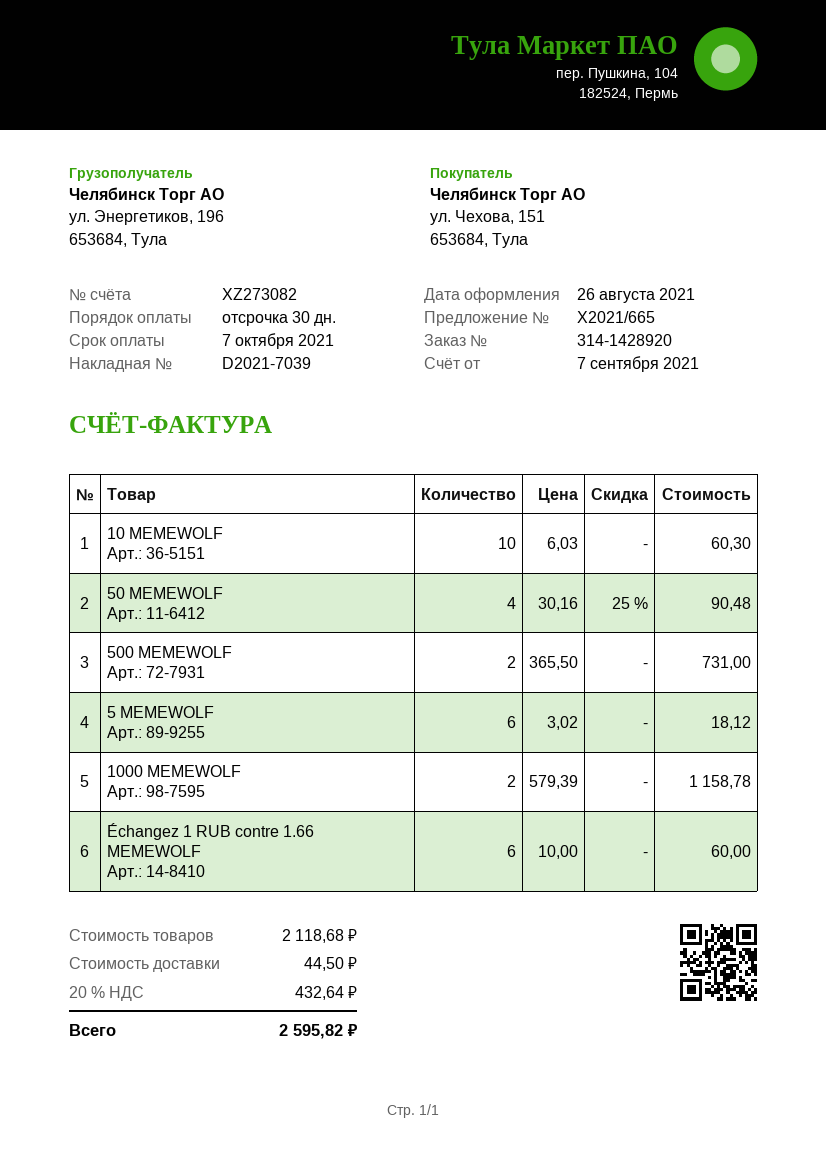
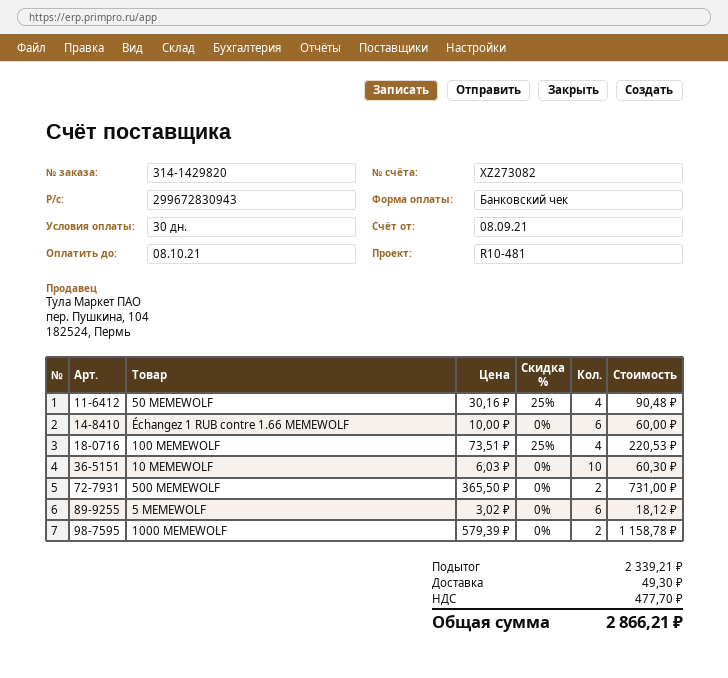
order number: 314-1428920 -> 314-1429820
invoice date: 2021-09-07 -> 2021-09-08
due date: 2021-10-07 -> 2021-10-08
100 MEMEWOLF: none -> 4 x 73.51 - 25% = 220.53
subtotal: 2118.68 -> 2339.21
shipping: 44.50 -> 49.30
tax: 432.64 -> 477.70
total: 2595.82 -> 2866.21

